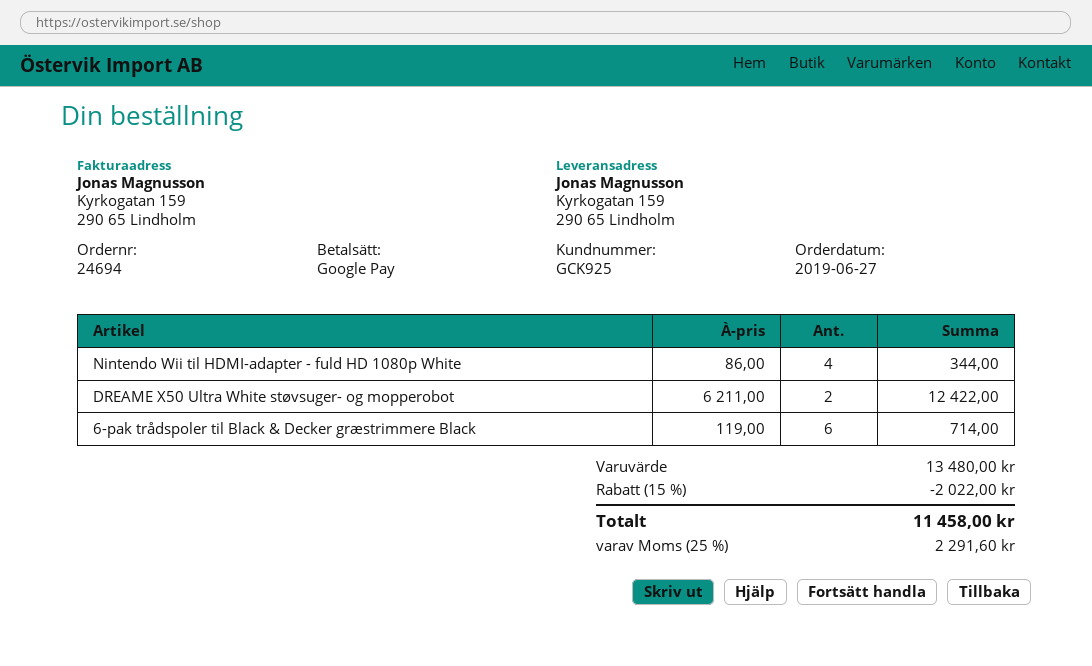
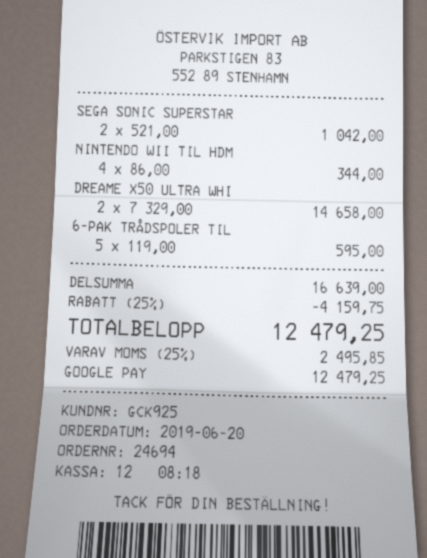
order date: 2019-06-27 -> 2019-06-20
DREAME X50 Ultra White støvsuger- og mopperobot: 2 x 6211.00 = 12422.00 -> 2 x 7329.00 = 14658.00
6-pak trådspoler til Black & Decker græstrimmere Black: 6 x 119.00 = 714.00 -> 5 x 119.00 = 595.00
SEGA SONIC SUPERSTAR: none -> 2 x 521.00 = 1042.00
subtotal: 13480.00 -> 16639.00
discount: 15% = 2022.00 -> 25% = 4159.75
tax: 25% = 2291.60 -> 25% = 2495.85
total: 11458.00 -> 12479.25

